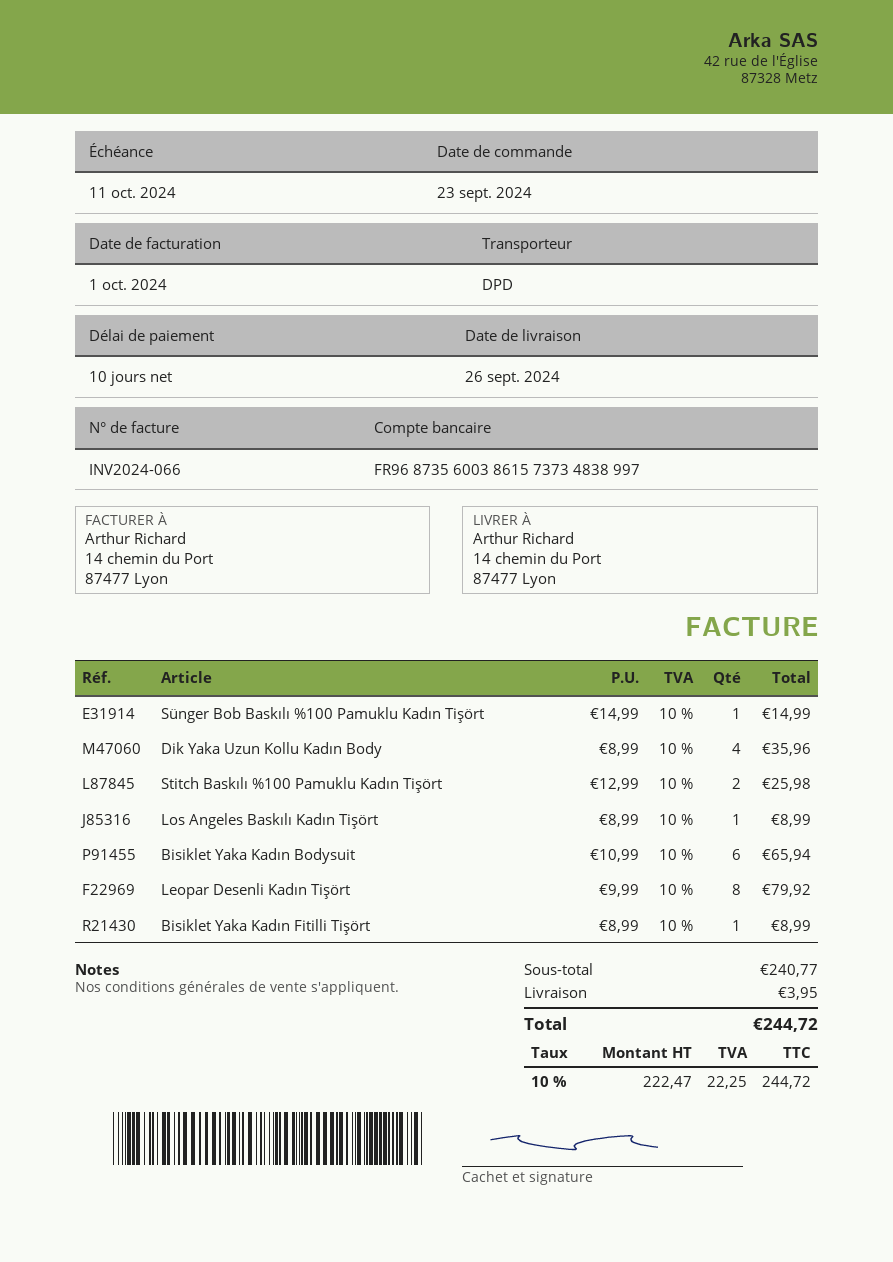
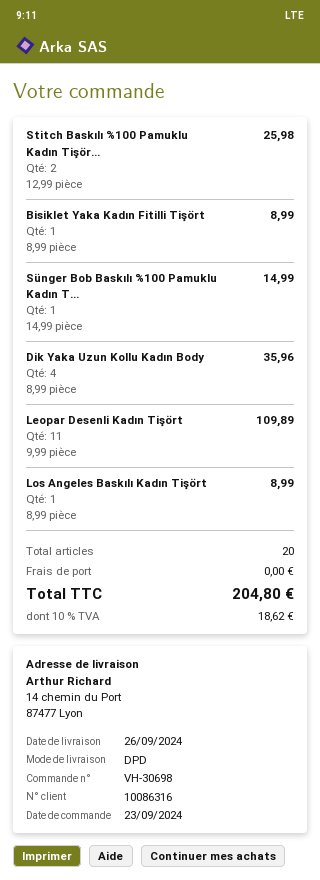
Bisiklet Yaka Kadın Bodysuit: 6 x 10.99 = 65.94 -> none
Leopar Desenli Kadın Tişört: 8 x 9.99 = 79.92 -> 11 x 9.99 = 109.89
shipping: 3.95 -> 0.00
tax: 10% = 22.25 -> 10% = 18.62
total: 244.72 -> 204.80

